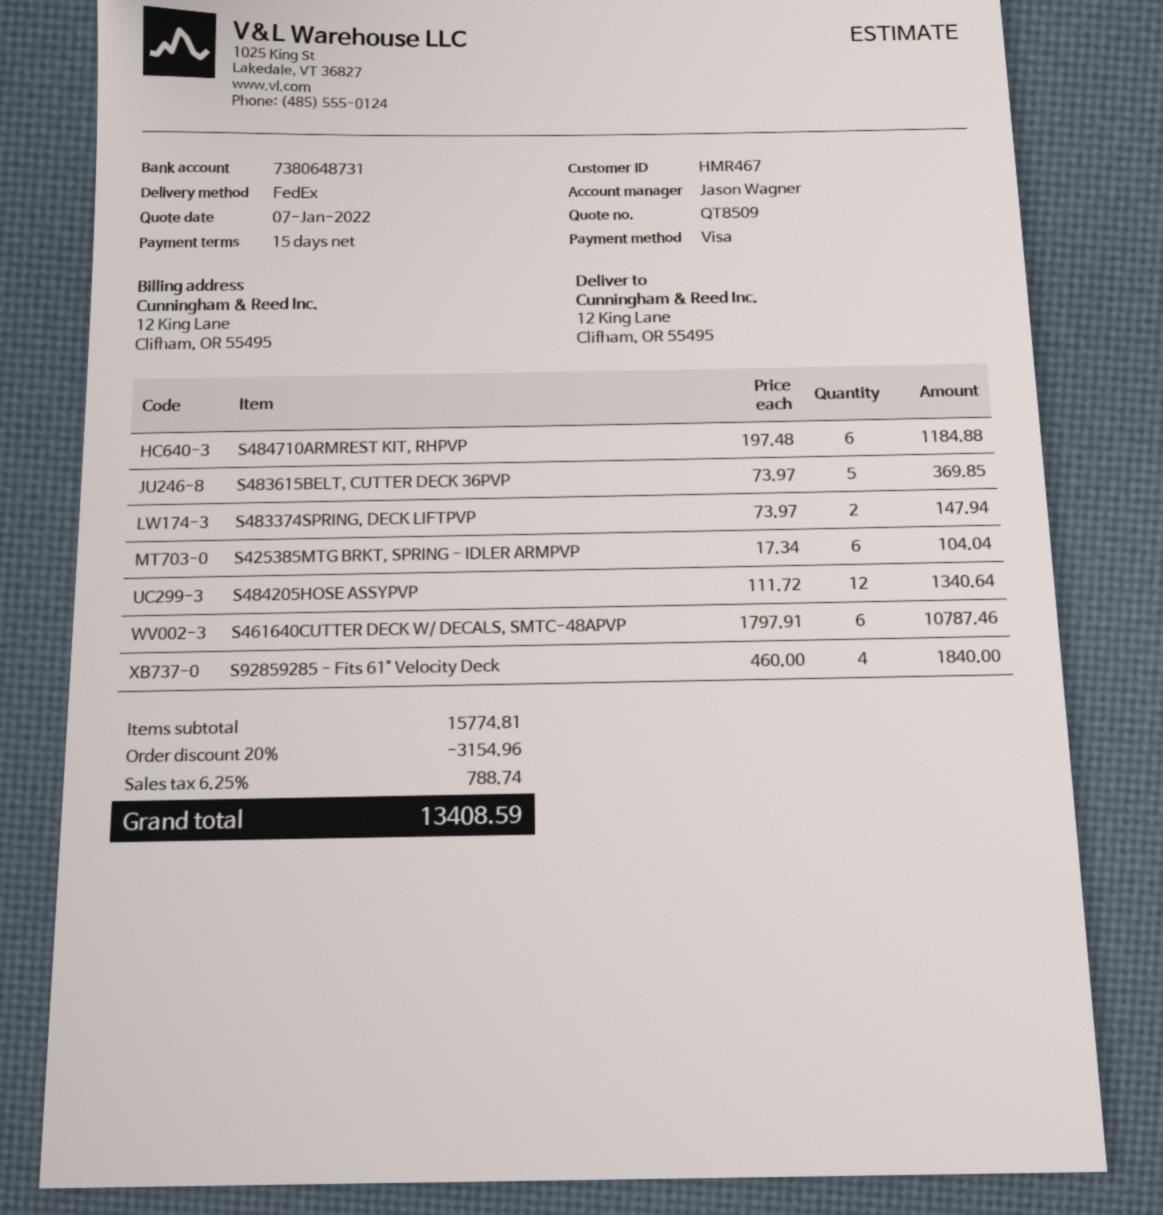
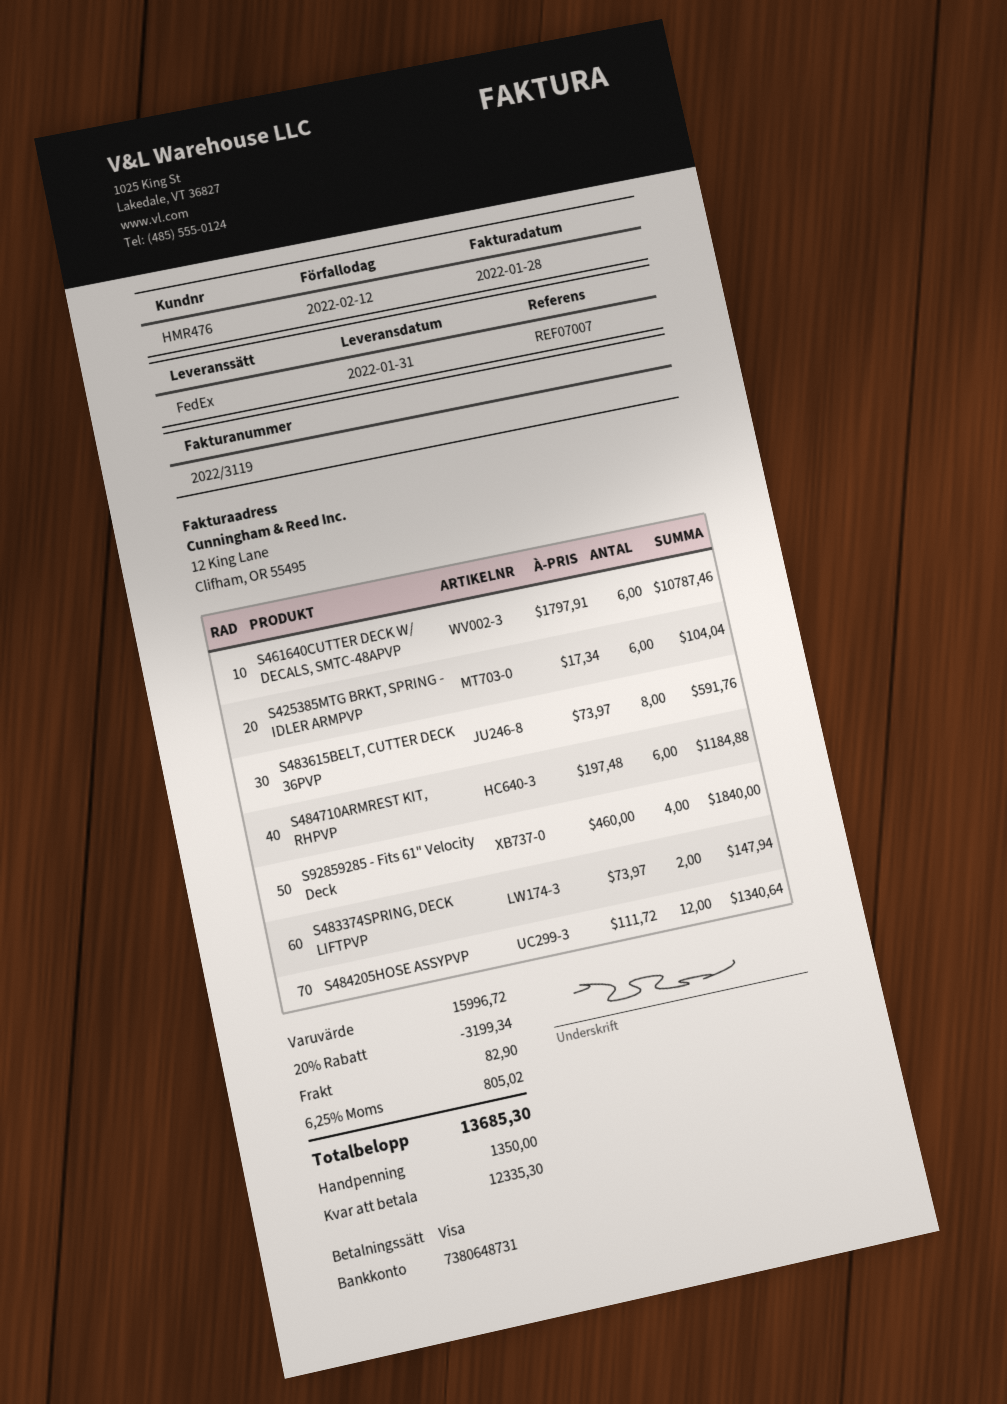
customer number: HMR467 -> HMR476
S483615BELT, CUTTER DECK 36PVP: 5 x 73.97 = 369.85 -> 8 x 73.97 = 591.76
subtotal: 15774.81 -> 15996.72
discount: 20% = 3154.96 -> 20% = 3199.34
shipping: none -> 82.90
tax: 6.25% = 788.74 -> 6.25% = 805.02
total: 13408.59 -> 13685.30

